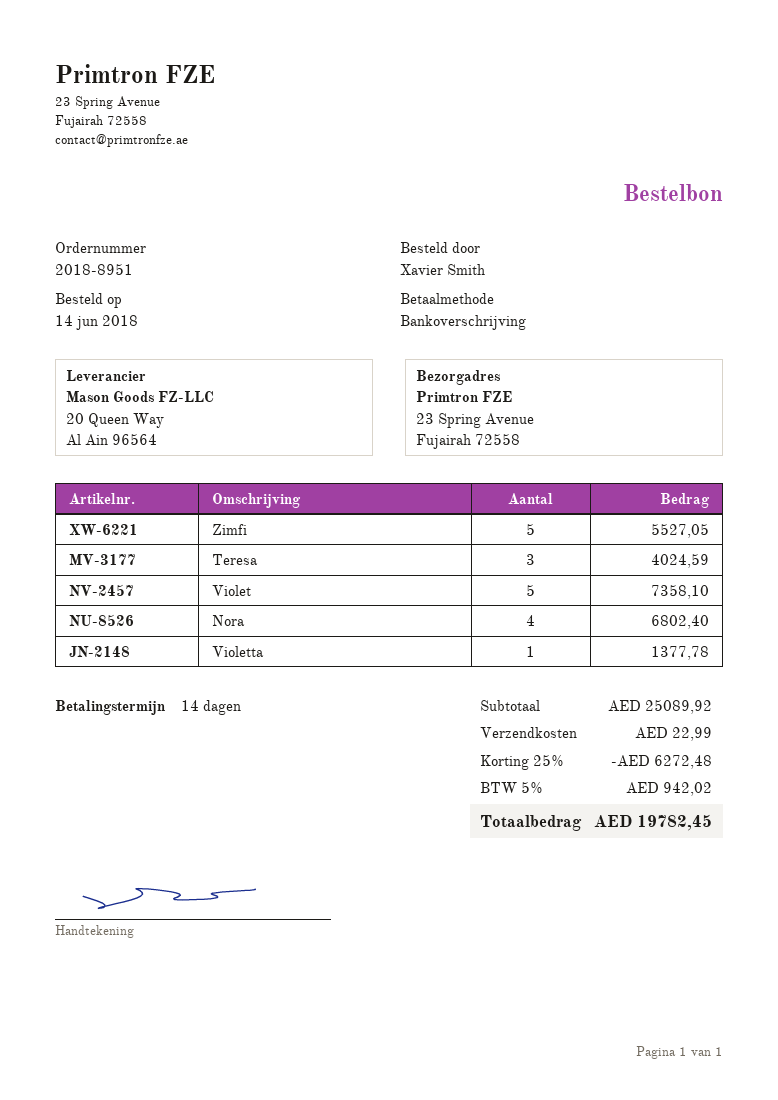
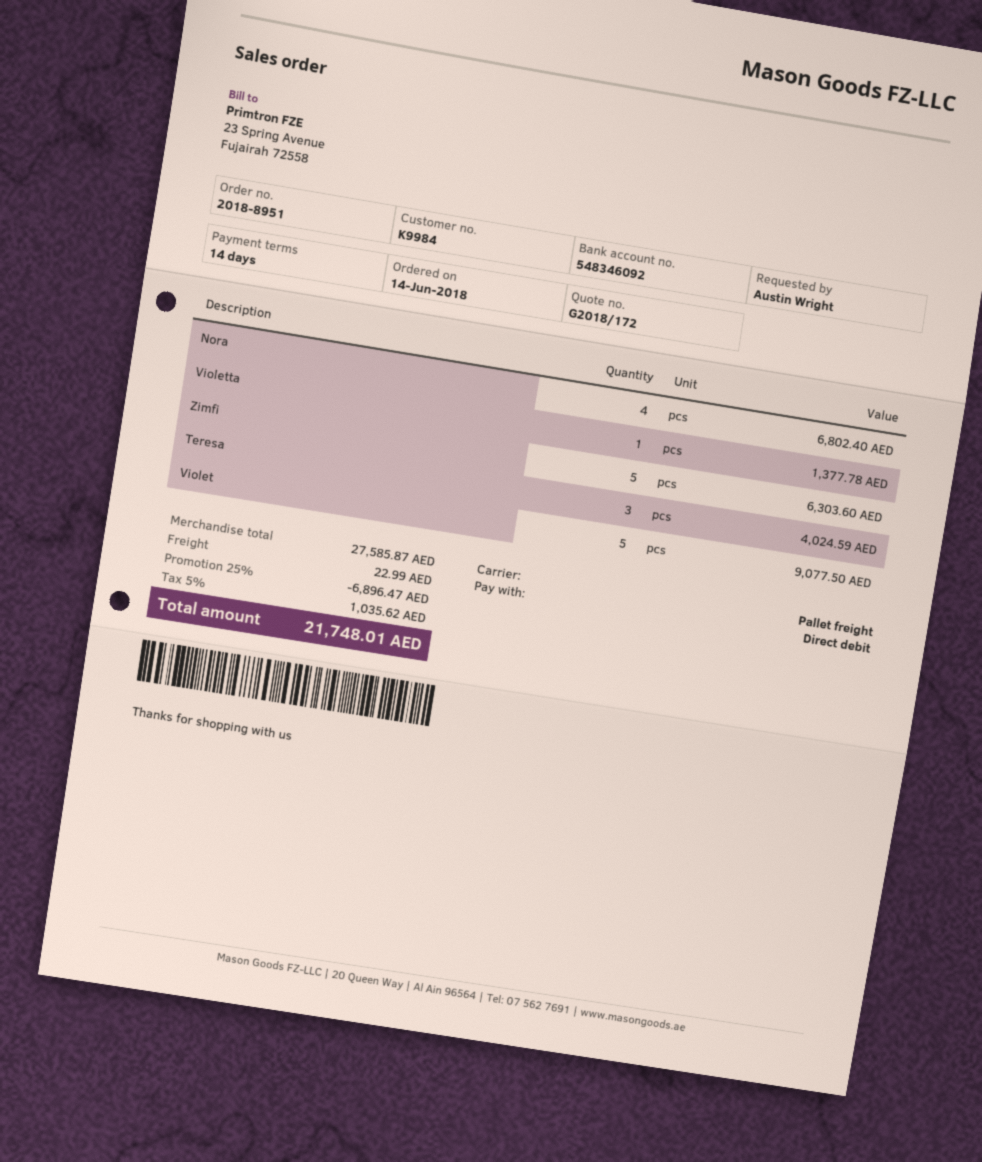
ordered by: Xavier Smith -> Austin Wright
payment method: bank transfer -> direct debit
Zimfi: 5 for 5527.05 -> 5 for 6303.60
Violet: 5 for 7358.10 -> 5 for 9077.50
subtotal: 25089.92 -> 27585.87
discount: 25% = 6272.48 -> 25% = 6896.47
tax: 5% = 942.02 -> 5% = 1035.62
total: 19782.45 -> 21748.01

